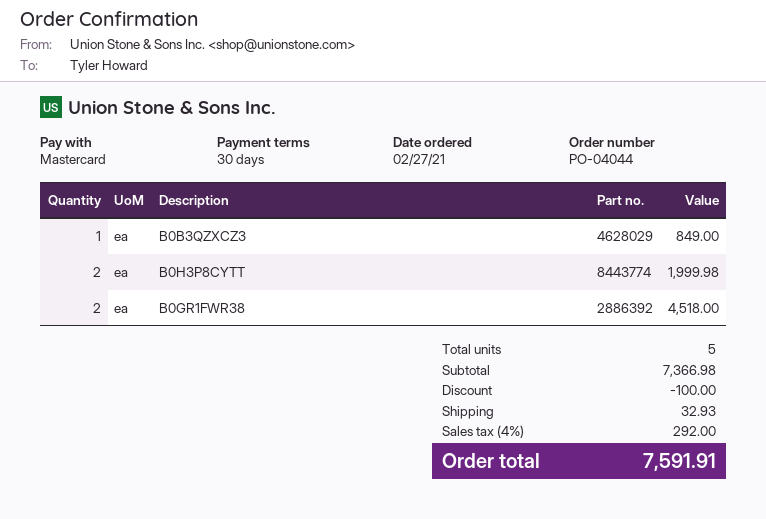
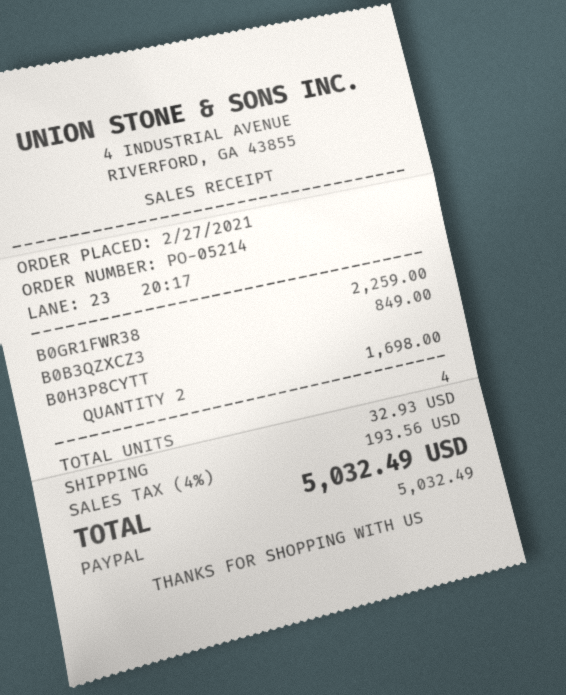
order number: PO-04044 -> PO-05214
payment method: Mastercard -> PayPal
B0H3P8CYTT: 2 for 1999.98 -> 2 for 1698.00
B0GR1FWR38: 2 for 4518.00 -> 1 for 2259.00
total quantity: 5 -> 4
discount: 100.00 -> none
tax: 4% = 292.00 -> 4% = 193.56
total: 7591.91 -> 5032.49

